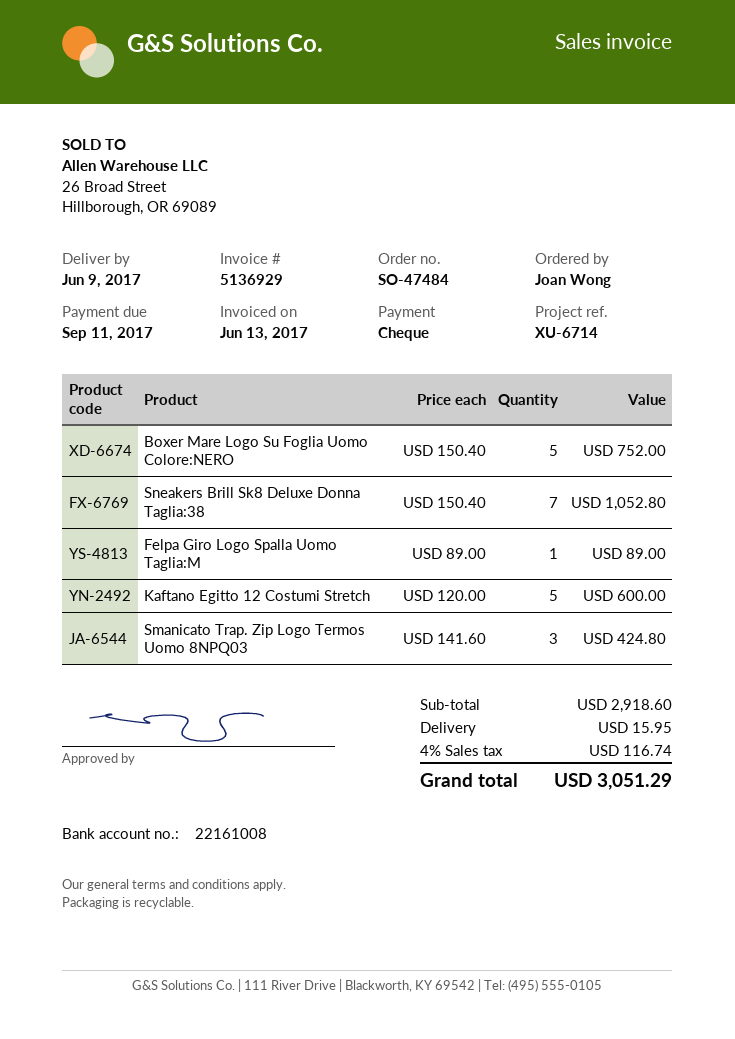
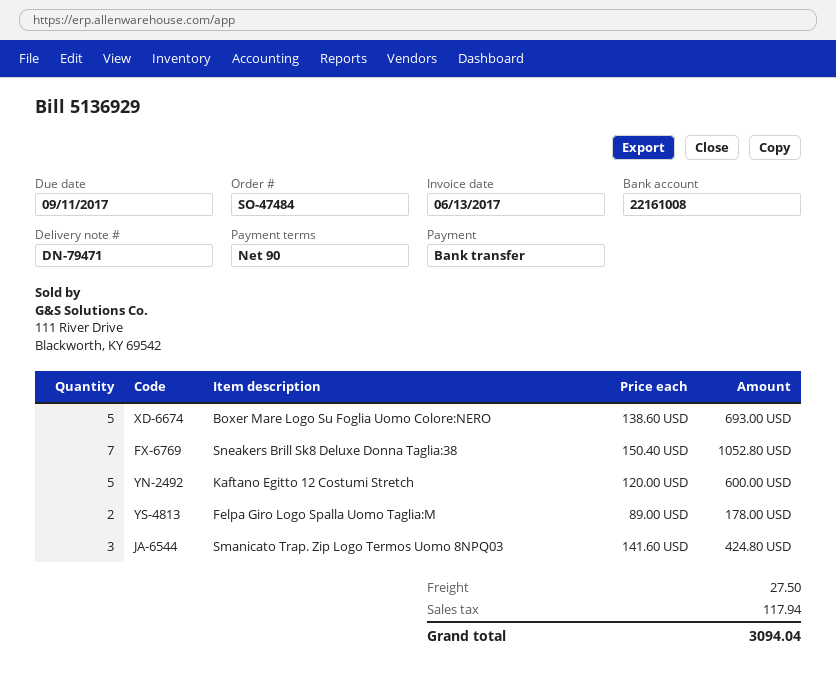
payment method: cheque -> bank transfer
Boxer Mare Logo Su Foglia Uomo Colore:NERO: 5 x 150.40 = 752.00 -> 5 x 138.60 = 693.00
Felpa Giro Logo Spalla Uomo Taglia:M: 1 x 89.00 = 89.00 -> 2 x 89.00 = 178.00
shipping: 15.95 -> 27.50
tax: 116.74 -> 117.94
total: 3051.29 -> 3094.04

